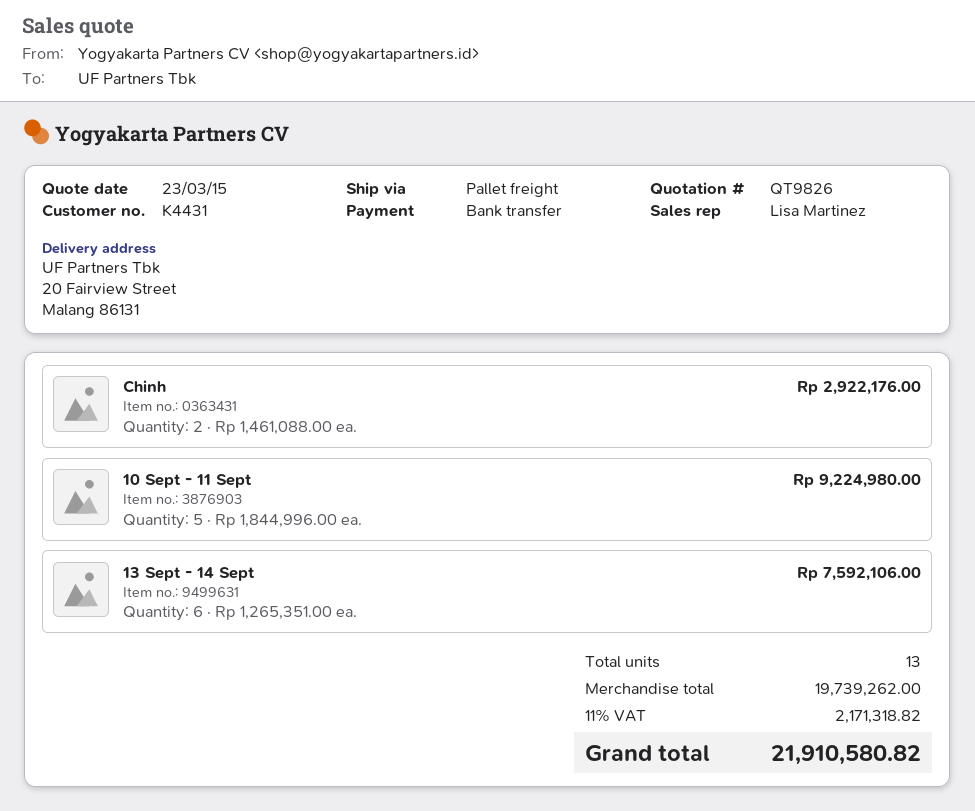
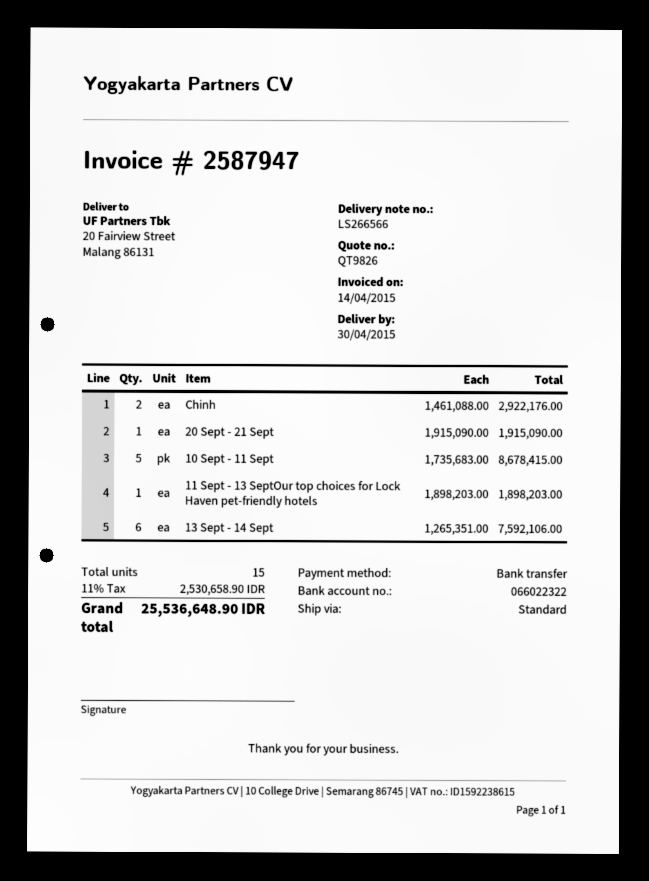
shipping method: pallet freight -> standard
10 Sept - 11 Sept: 5 x 1844996.00 = 9224980.00 -> 5 x 1735683.00 = 8678415.00
20 Sept - 21 Sept: none -> 1 x 1915090.00 = 1915090.00
11 Sept - 13 SeptOur top choices for Lock Haven pet-friendly hotels: none -> 1 x 1898203.00 = 1898203.00
total quantity: 13 -> 15
tax: 11% = 2171318.82 -> 11% = 2530658.90
total: 21910580.82 -> 25536648.90

